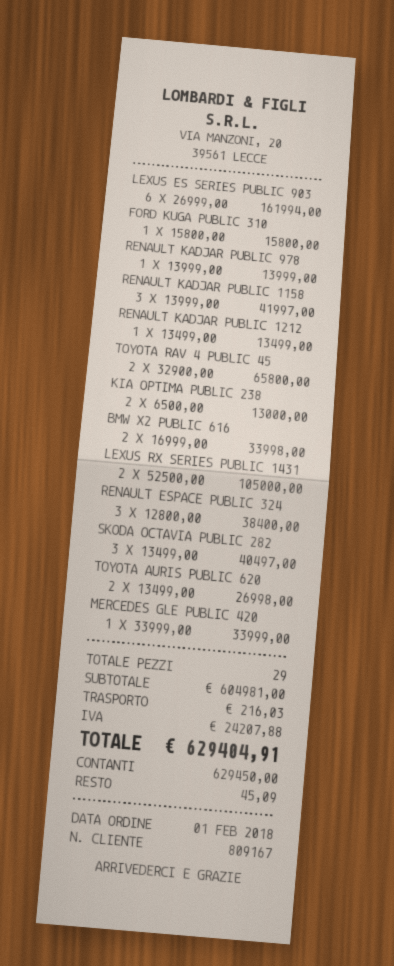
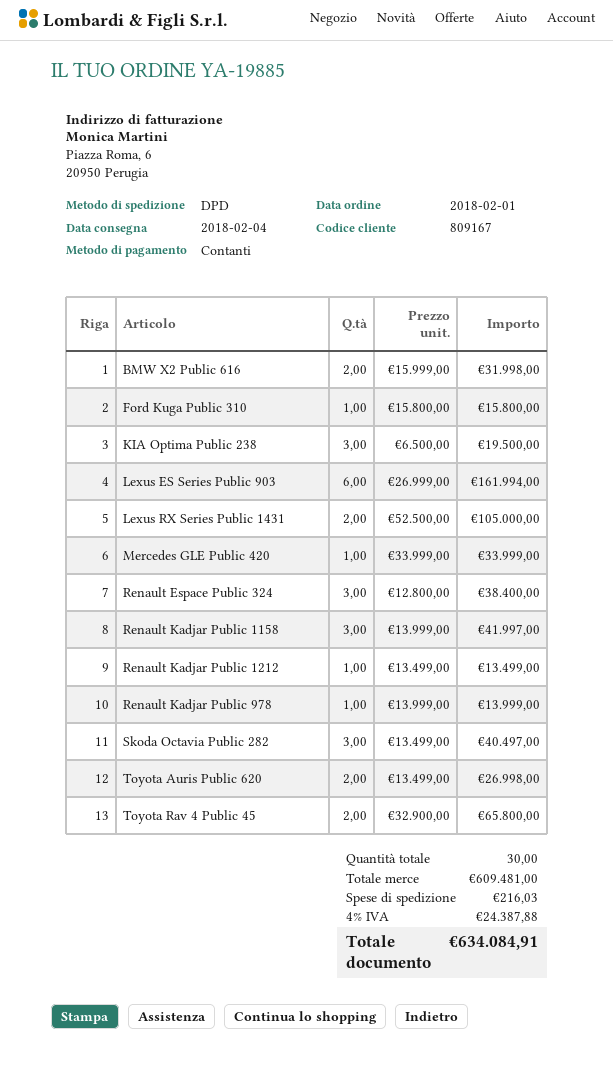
KIA OPTIMA PUBLIC 238: 2 x 6500.00 = 13000.00 -> 3 x 6500.00 = 19500.00
BMW X2 PUBLIC 616: 2 x 16999.00 = 33998.00 -> 2 x 15999.00 = 31998.00
total quantity: 29 -> 30
subtotal: 604981.00 -> 609481.00
tax: 24207.88 -> 24387.88
total: 629404.91 -> 634084.91

